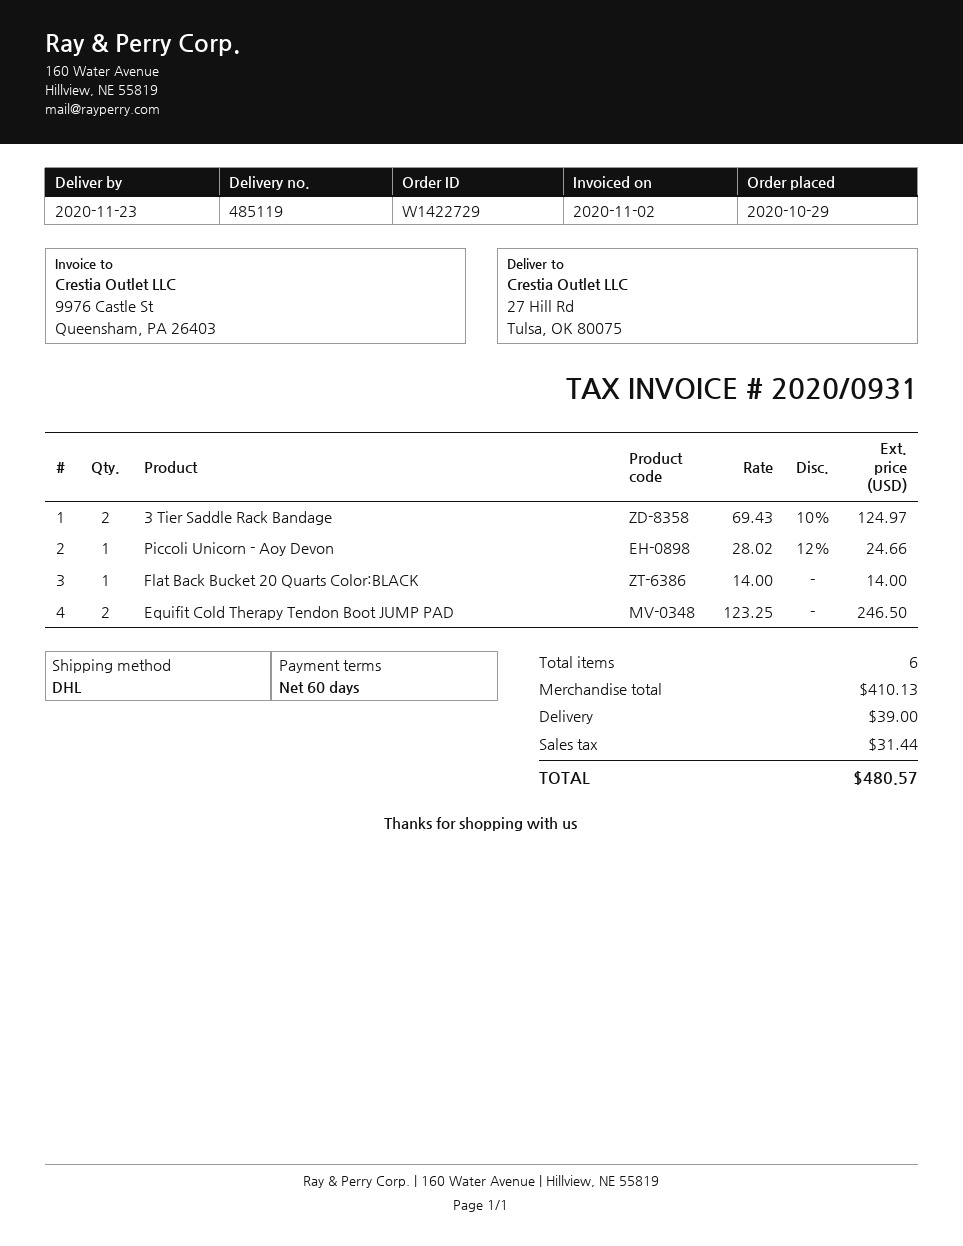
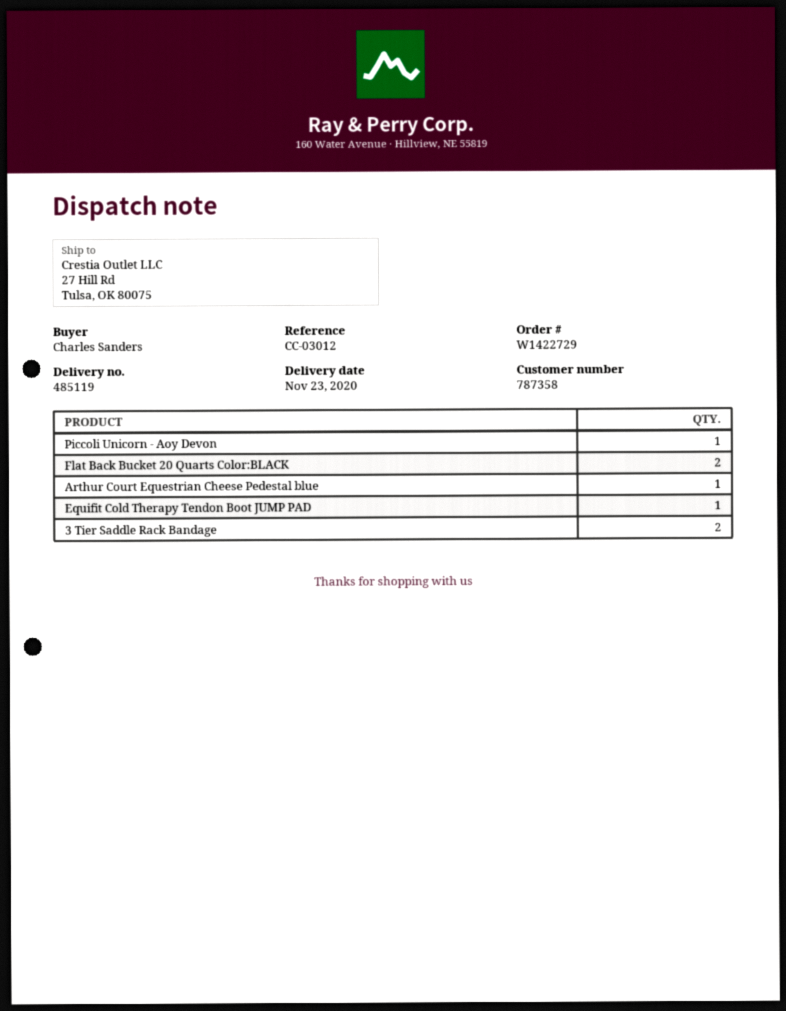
Flat Back Bucket 20 Quarts Color:BLACK: 1 -> 2
Equifit Cold Therapy Tendon Boot JUMP PAD: 2 -> 1
Arthur Court Equestrian Cheese Pedestal blue: none -> 1

